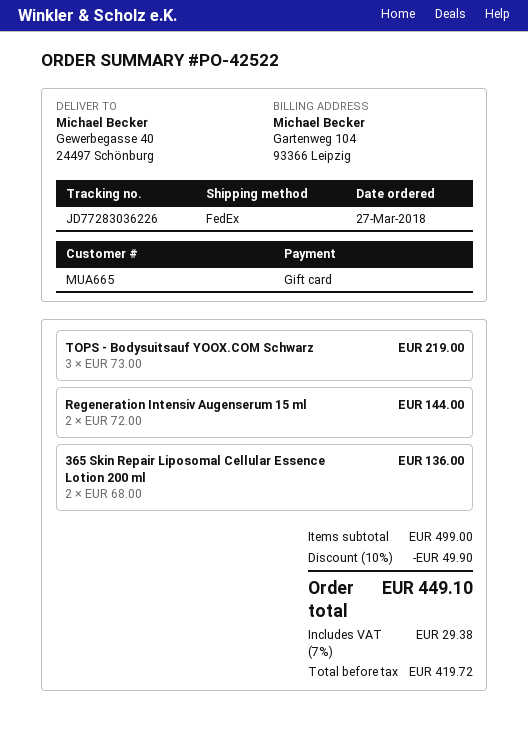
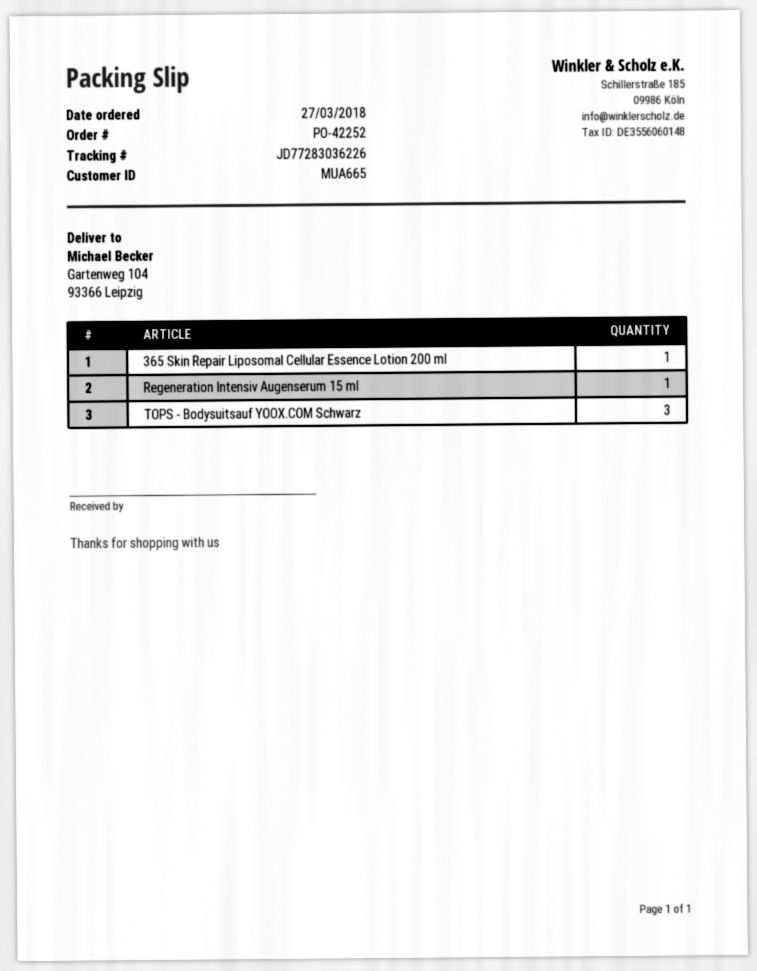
order number: PO-42522 -> PO-42252
ship to: Gewerbegasse 40, 24497 Schönburg -> Gartenweg 104, 93366 Leipzig
Regeneration Intensiv Augenserum 15 ml: 2 -> 1
365 Skin Repair Liposomal Cellular Essence Lotion 200 ml: 2 -> 1

